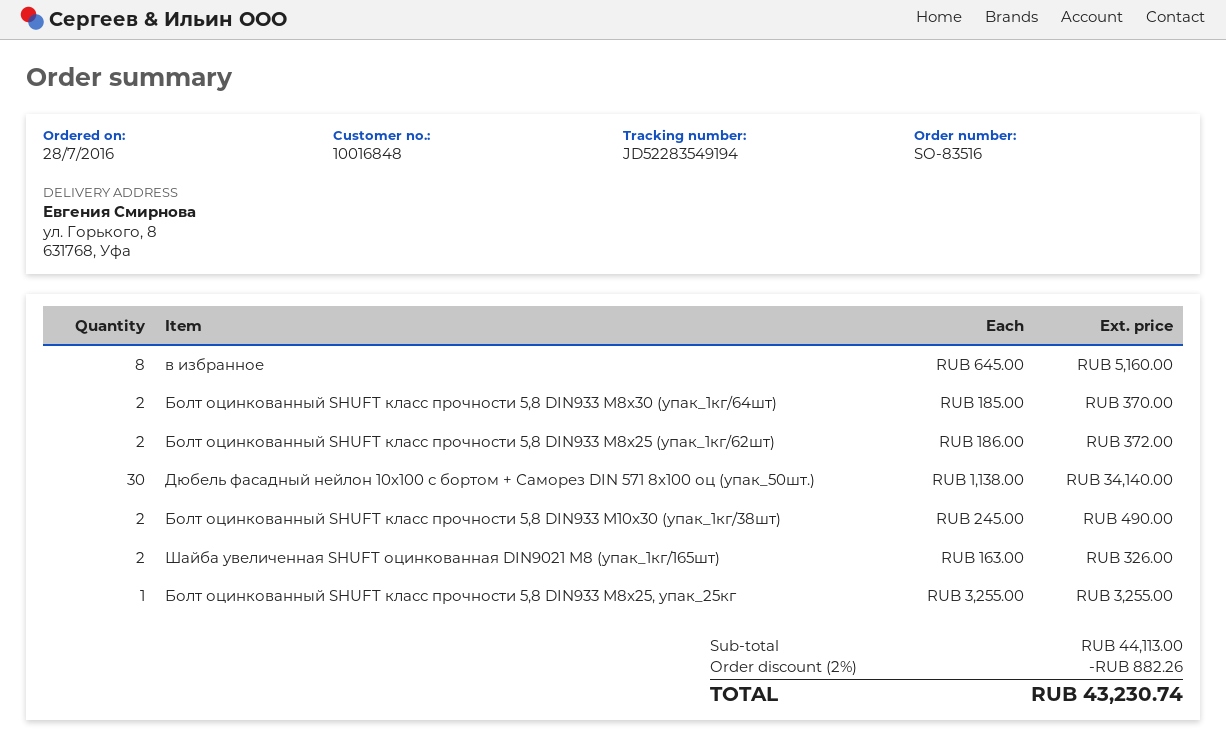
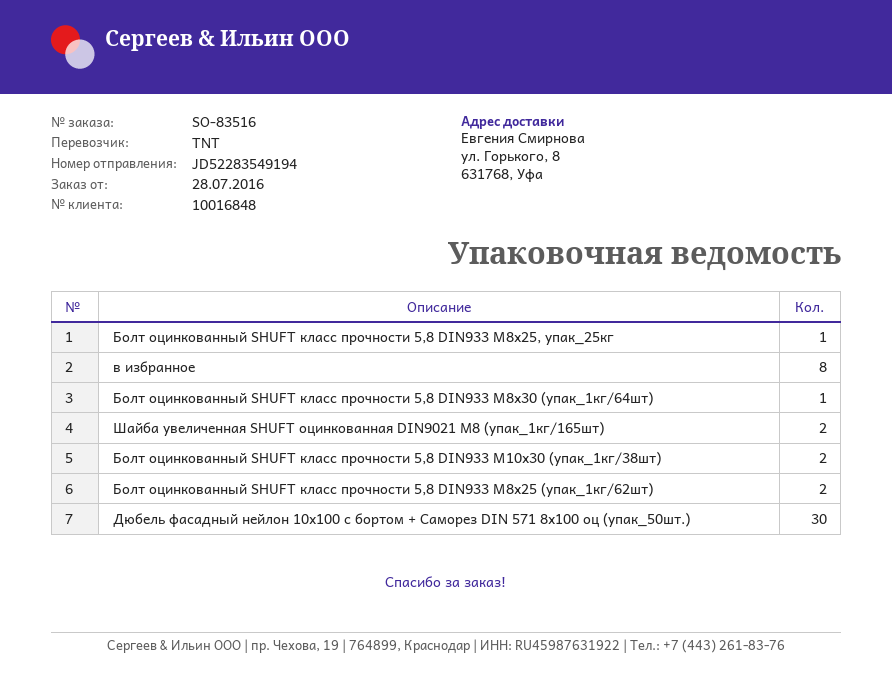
Болт оцинкованный SHUFT класс прочности 5,8 DIN933 М8x30 (упак_1кг/64шт): 2 -> 1

